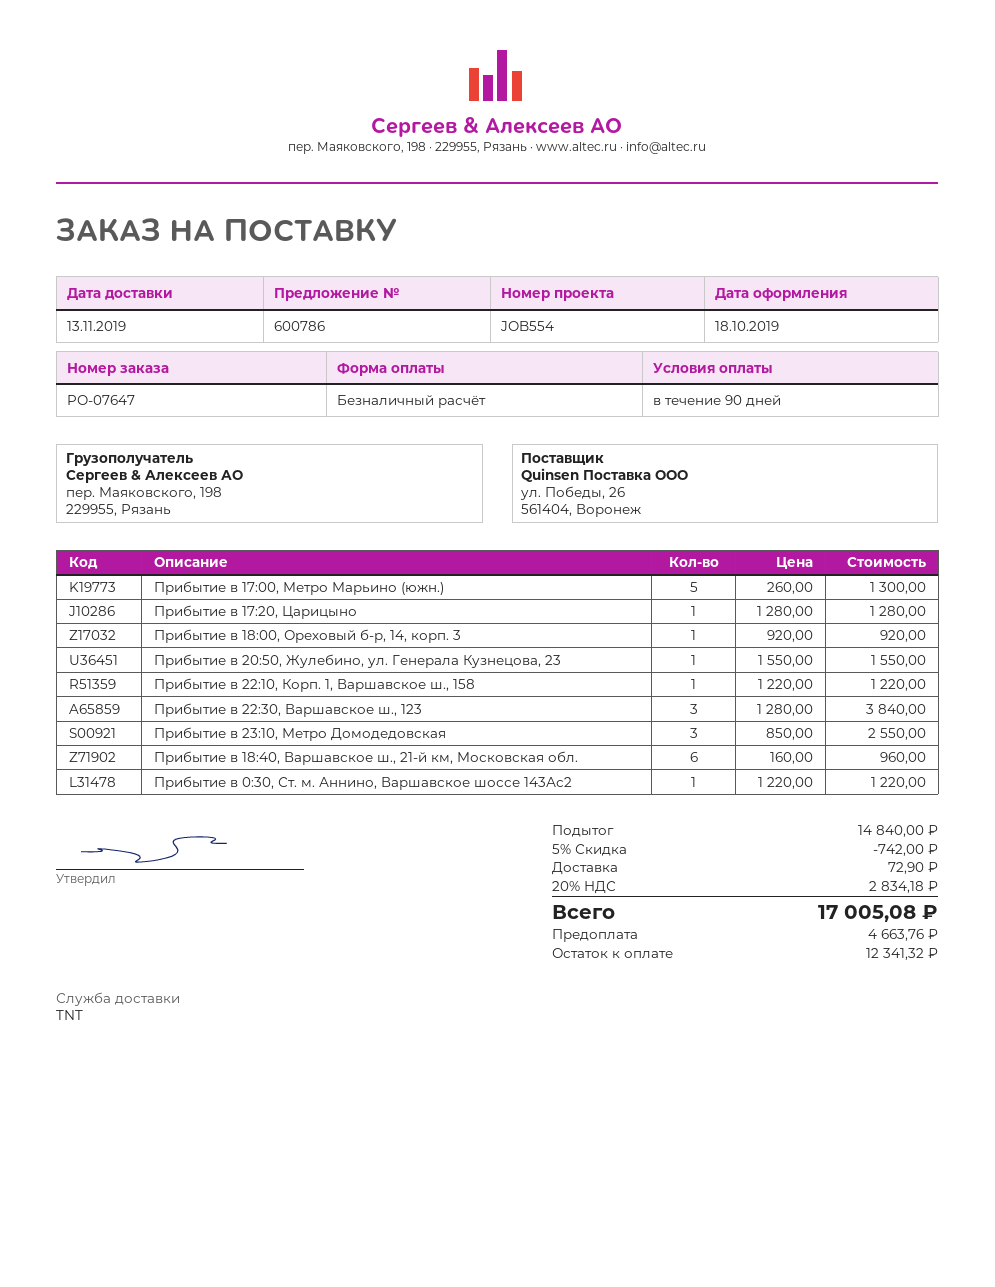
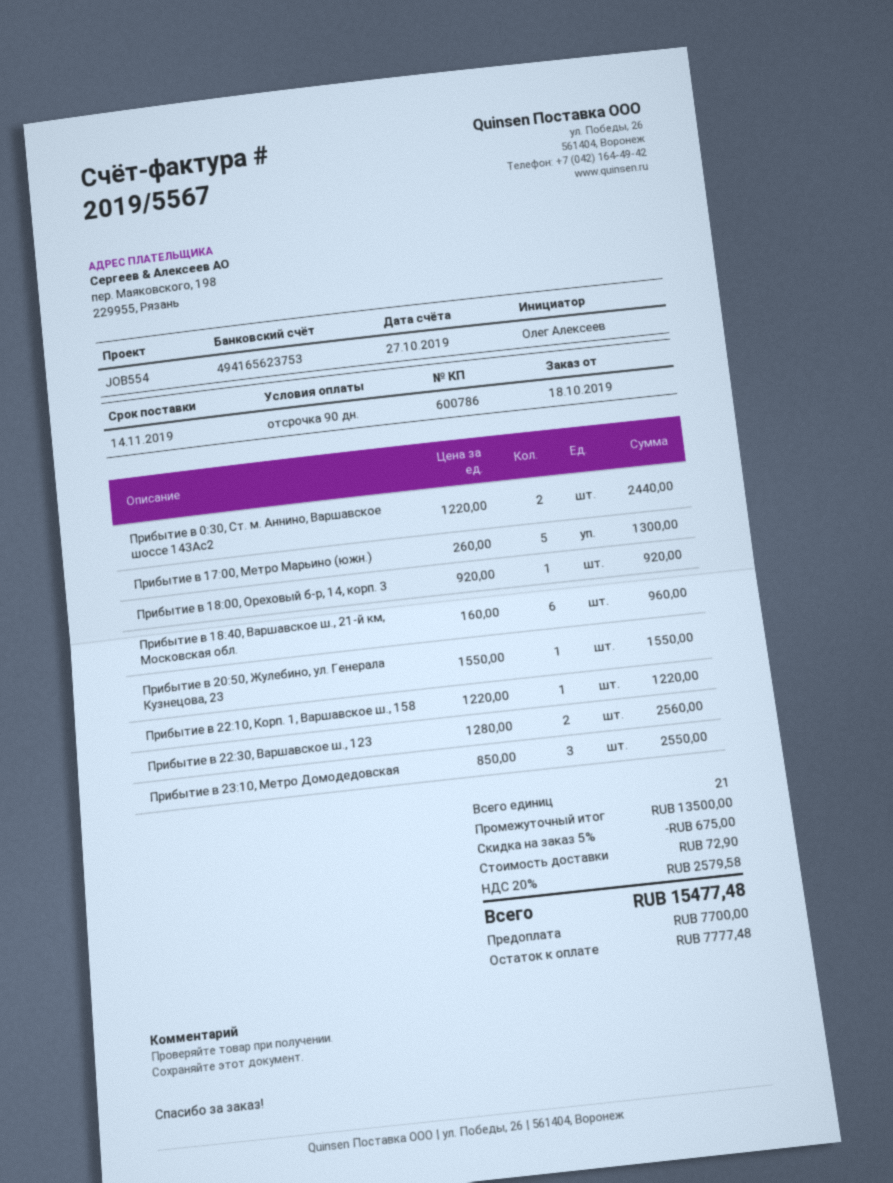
delivery date: 2019-11-13 -> 2019-11-14
Прибытие в 17:20, Царицыно: 1 x 1280.00 = 1280.00 -> none
Прибытие в 22:30, Варшавское ш., 123: 3 x 1280.00 = 3840.00 -> 2 x 1280.00 = 2560.00
Прибытие в 0:30, Ст. м. Аннино, Варшавское шоссе 143Ас2: 1 x 1220.00 = 1220.00 -> 2 x 1220.00 = 2440.00
subtotal: 14840.00 -> 13500.00
discount: 5% = 742.00 -> 5% = 675.00
tax: 20% = 2834.18 -> 20% = 2579.58
total: 17005.08 -> 15477.48
deposit: 4663.76 -> 7700.00
balance: 12341.32 -> 7777.48

